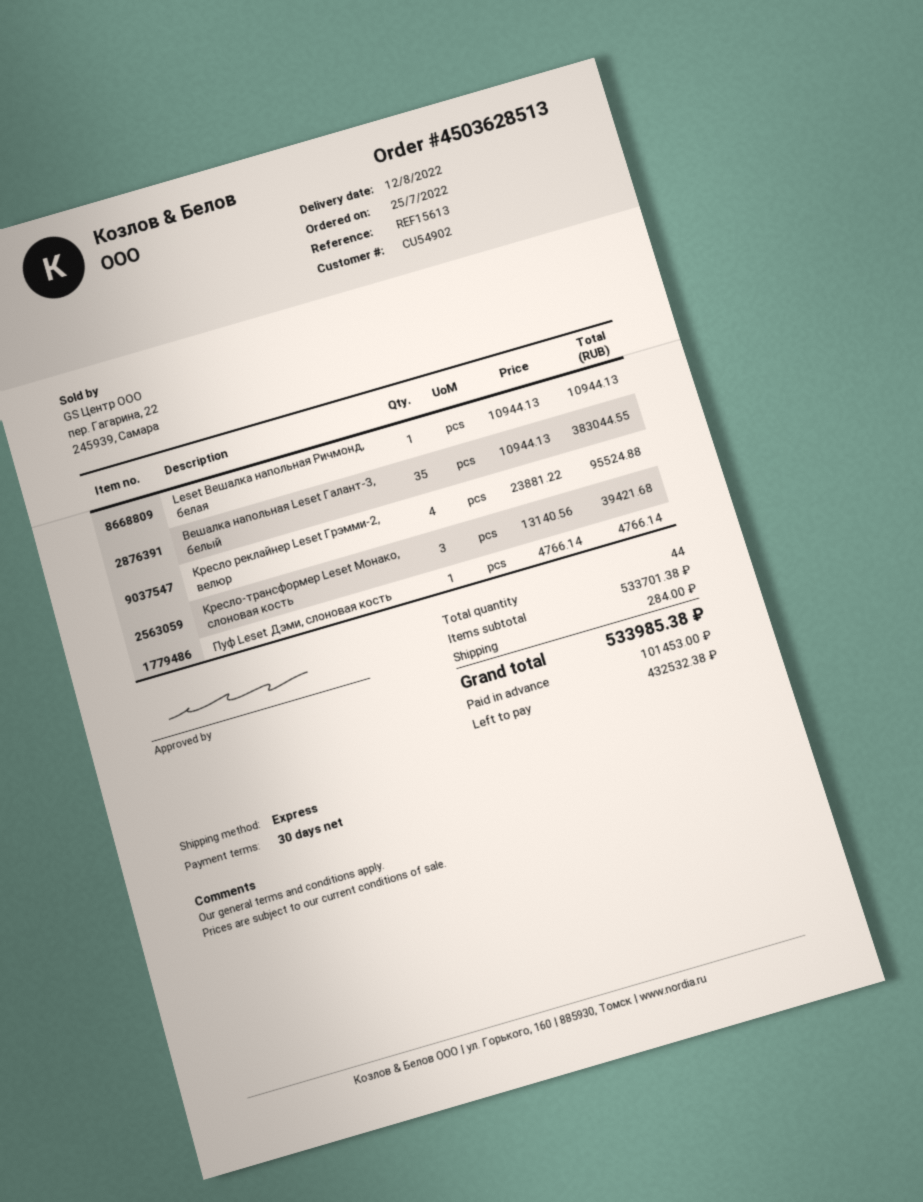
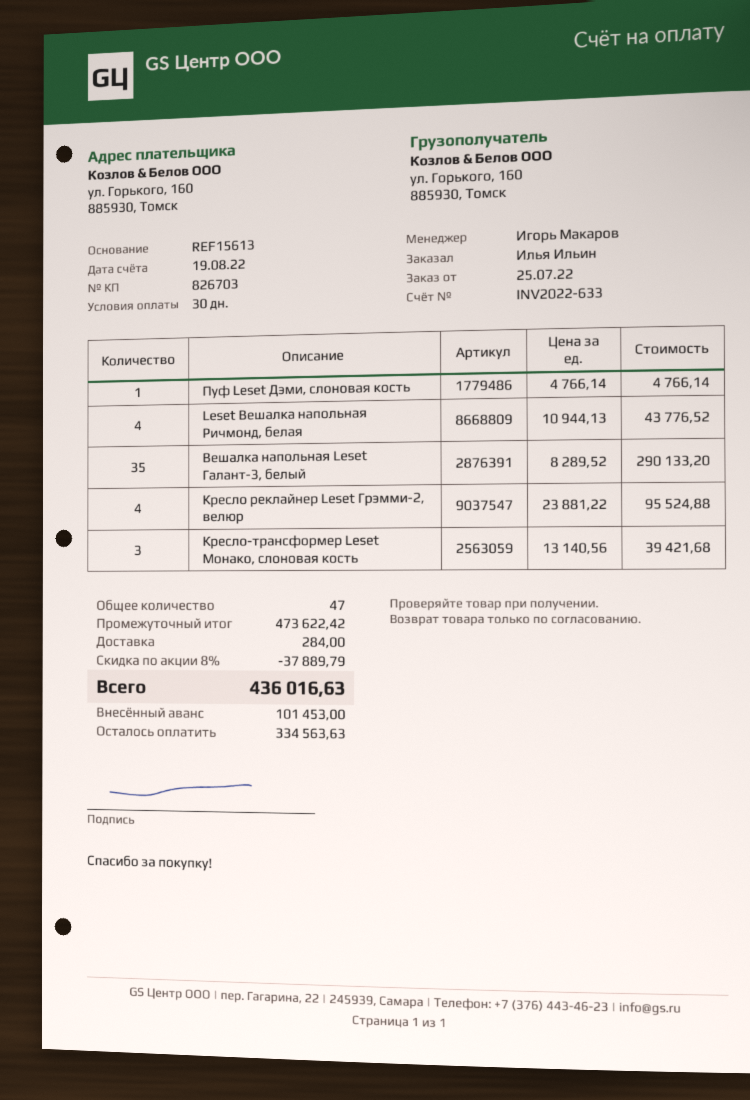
Leset Вешалка напольная Ричмонд, белая: 1 x 10944.13 = 10944.13 -> 4 x 10944.13 = 43776.52
Вешалка напольная Leset Галант-3, белый: 35 x 10944.13 = 383044.55 -> 35 x 8289.52 = 290133.20
total quantity: 44 -> 47
subtotal: 533701.38 -> 473622.42
discount: none -> 8% = 37889.79
total: 533985.38 -> 436016.63
balance: 432532.38 -> 334563.63

